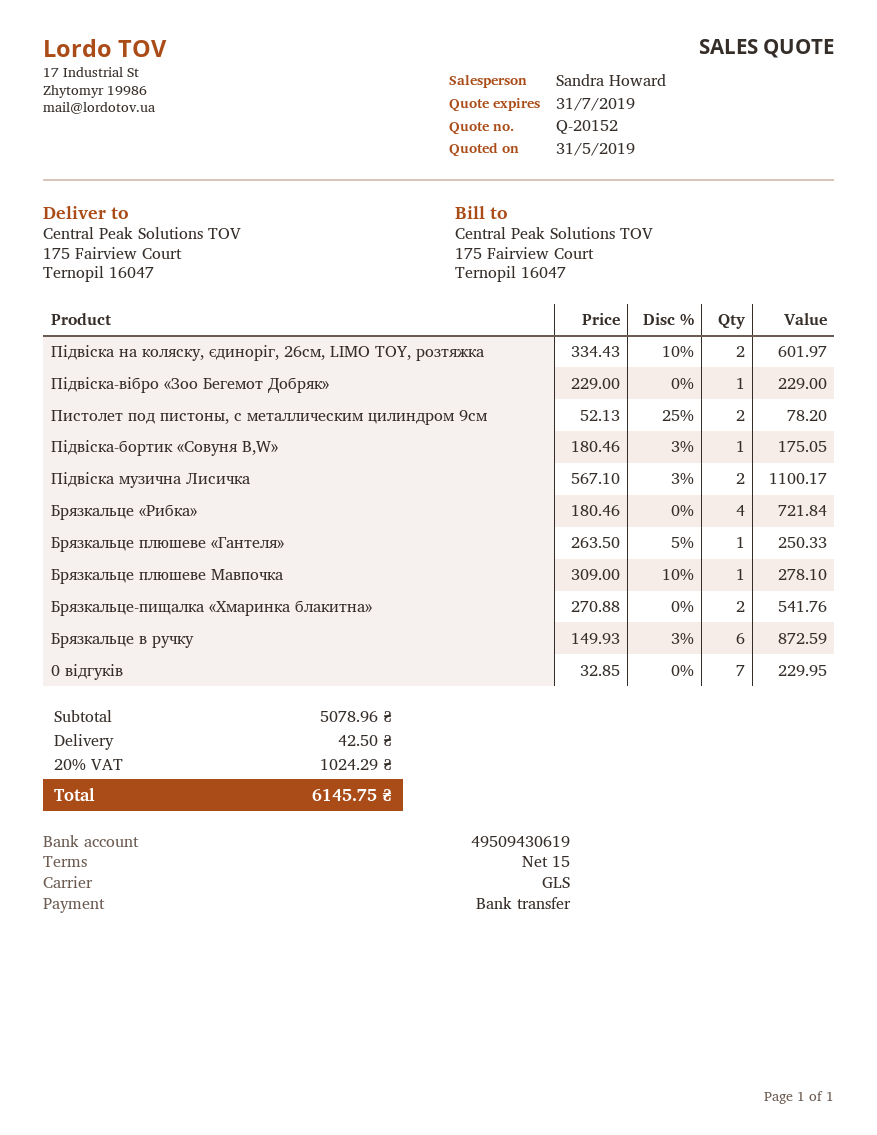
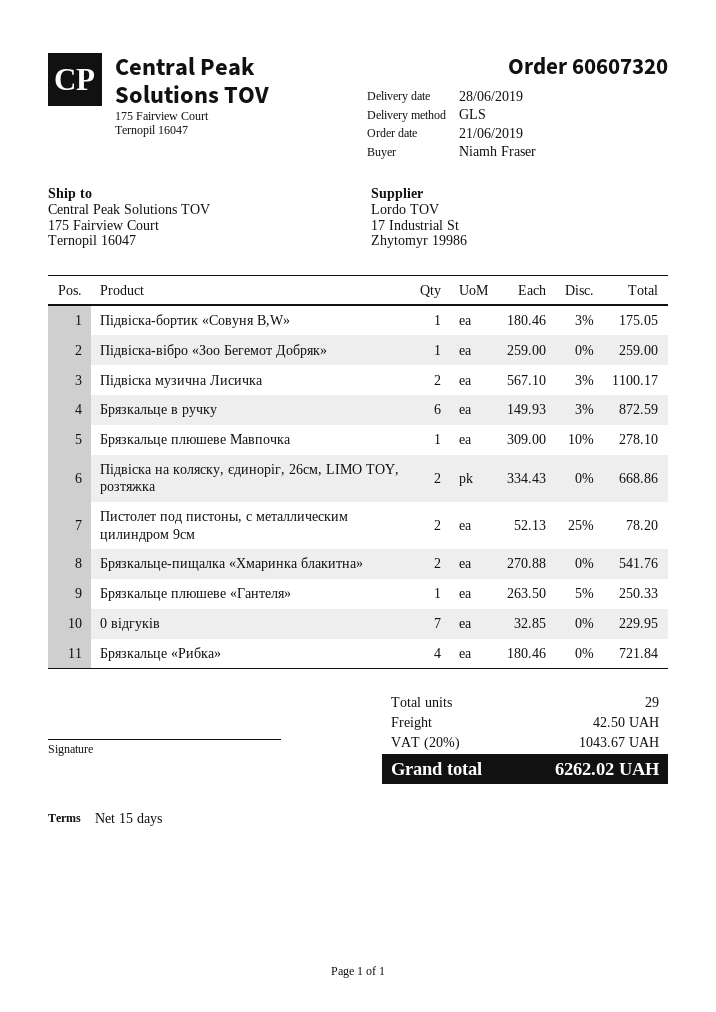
Підвіска на коляску, єдиноріг, 26см, LIMO TOY, розтяжка: 2 x 334.43 - 10% = 601.97 -> 2 x 334.43 = 668.86
Підвіска-вібро «Зоо Бегемот Добряк»: 1 x 229.00 = 229.00 -> 1 x 259.00 = 259.00
tax: 20% = 1024.29 -> 20% = 1043.67
total: 6145.75 -> 6262.02

